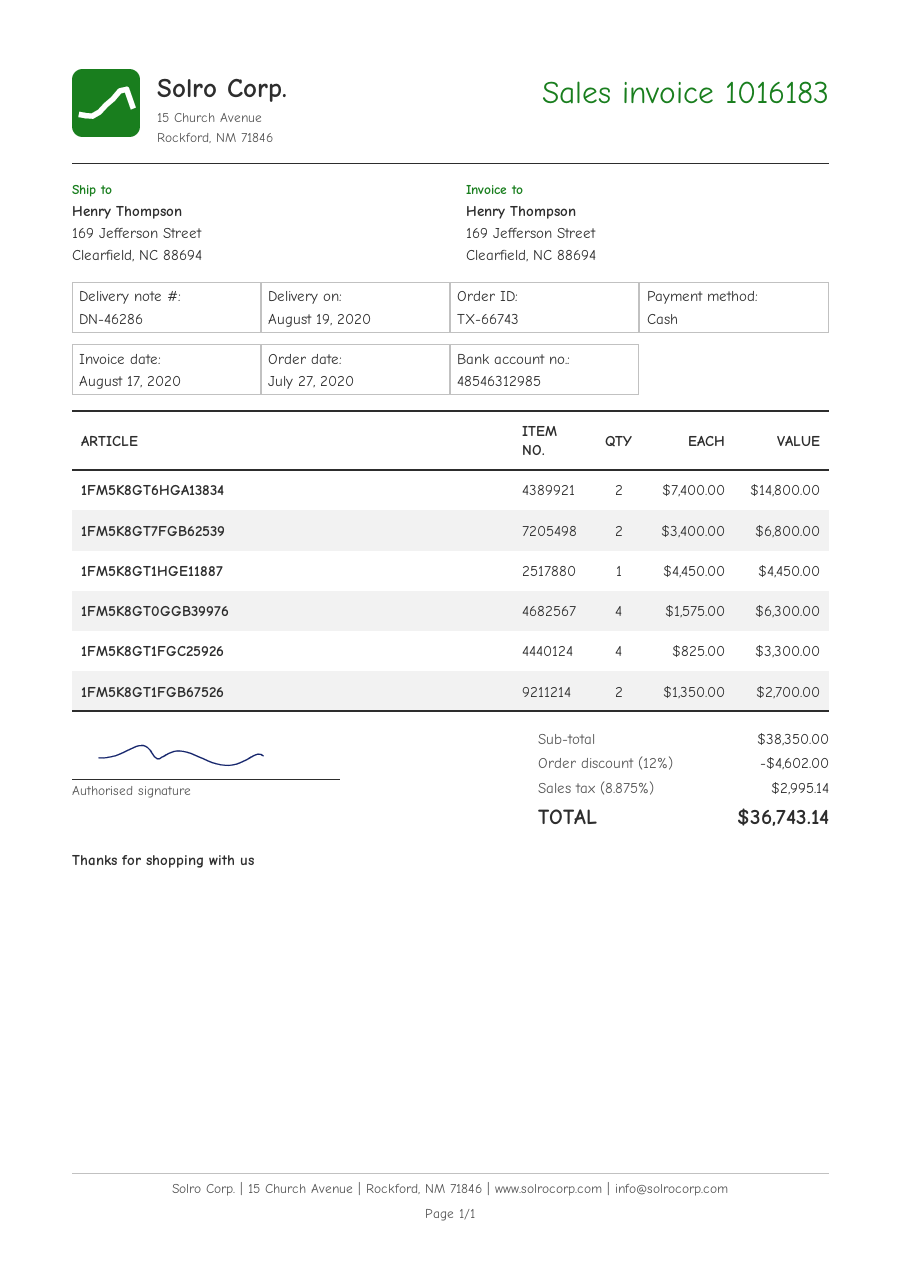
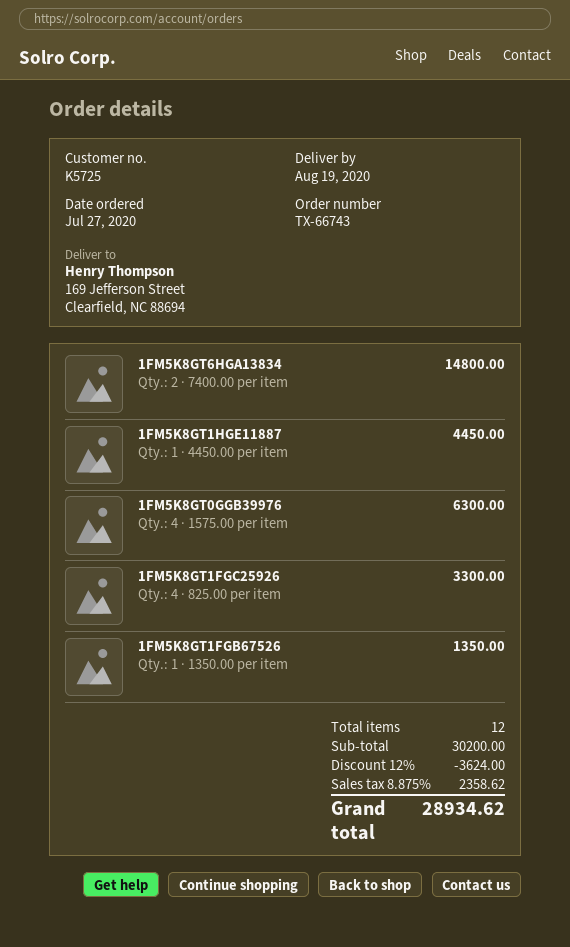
1FM5K8GT7FGB62539: 2 x 3400.00 = 6800.00 -> none
1FM5K8GT1FGB67526: 2 x 1350.00 = 2700.00 -> 1 x 1350.00 = 1350.00
subtotal: 38350.00 -> 30200.00
discount: 12% = 4602.00 -> 12% = 3624.00
tax: 8.875% = 2995.14 -> 8.875% = 2358.62
total: 36743.14 -> 28934.62

